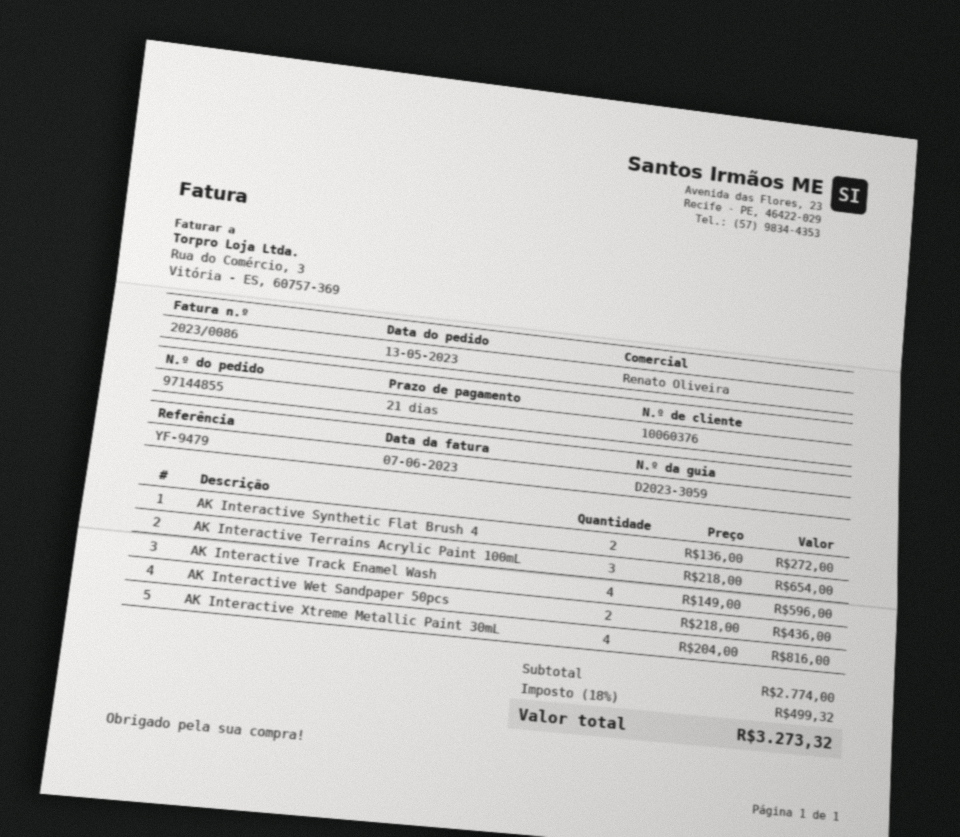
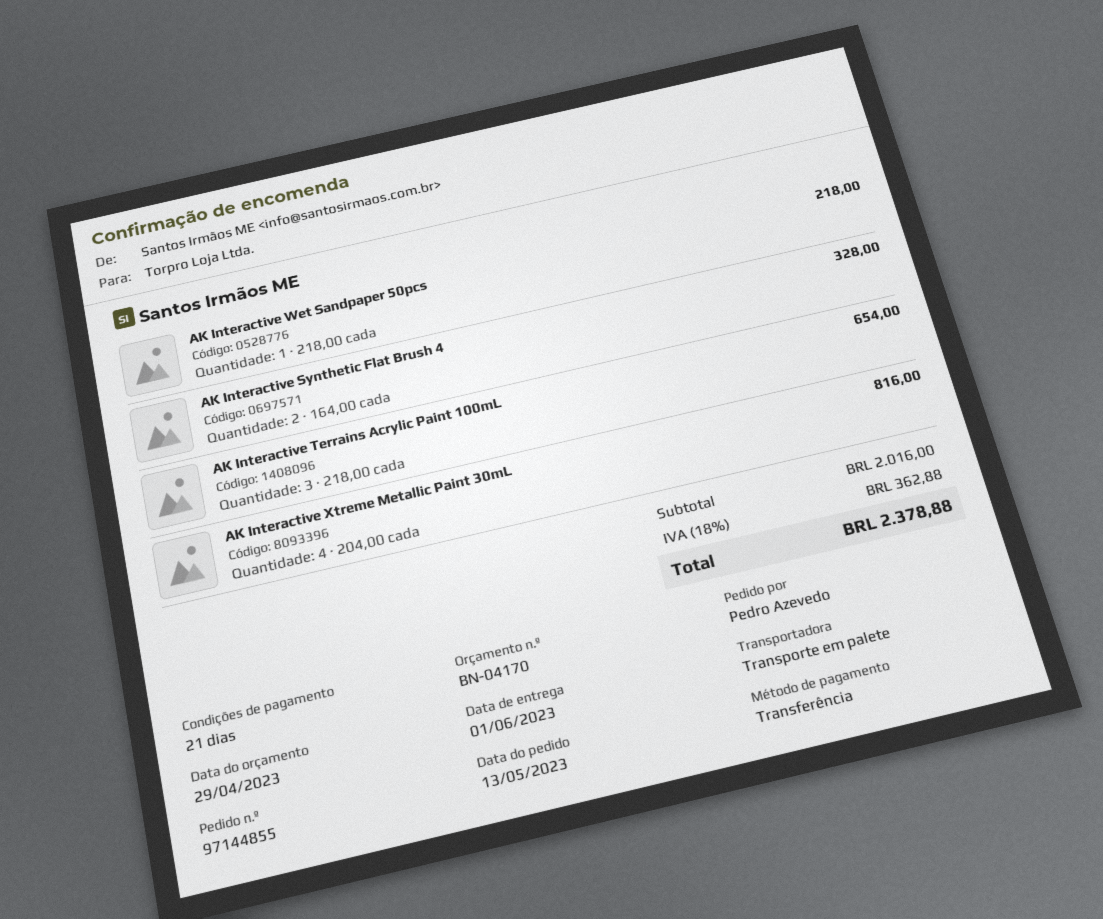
AK Interactive Synthetic Flat Brush 4: 2 x 136.00 = 272.00 -> 2 x 164.00 = 328.00
AK Interactive Track Enamel Wash: 4 x 149.00 = 596.00 -> none
AK Interactive Wet Sandpaper 50pcs: 2 x 218.00 = 436.00 -> 1 x 218.00 = 218.00
subtotal: 2774.00 -> 2016.00
tax: 18% = 499.32 -> 18% = 362.88
total: 3273.32 -> 2378.88

